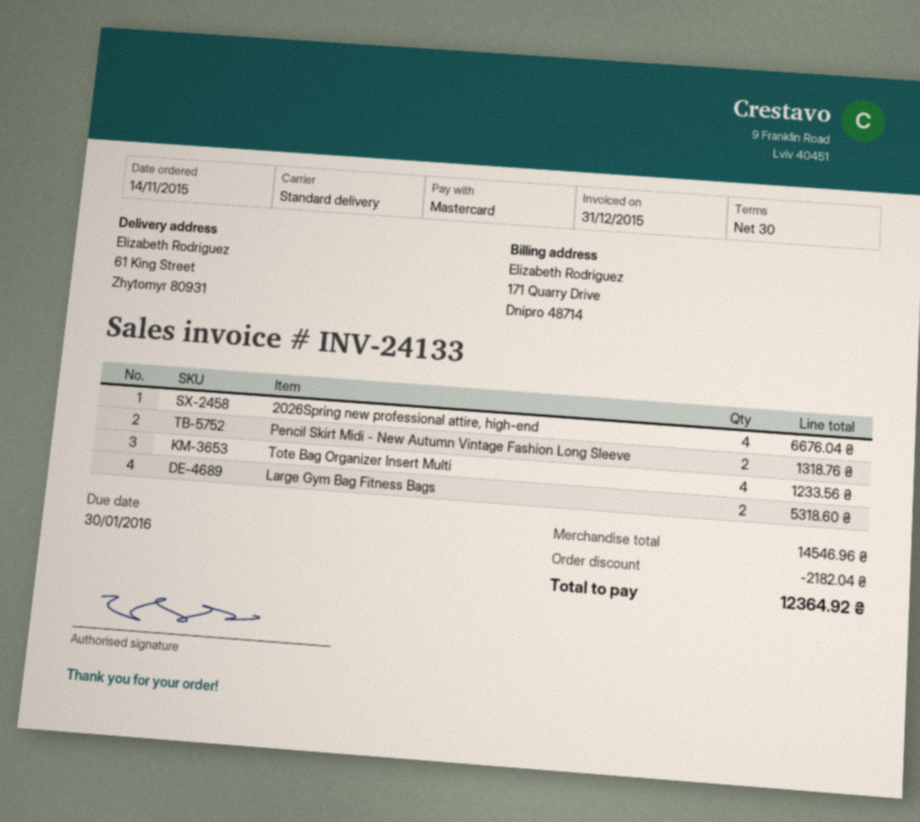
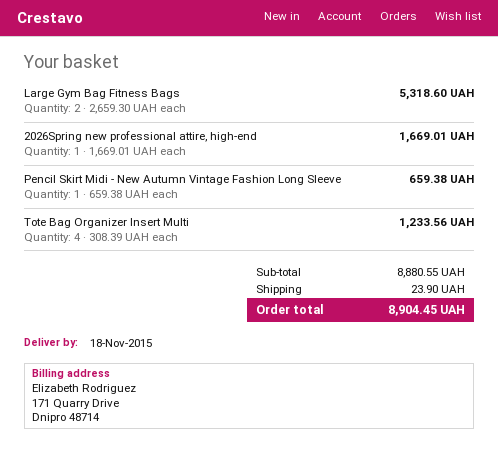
2026Spring new professional attire, high-end: 4 for 6676.04 -> 1 for 1669.01
Pencil Skirt Midi - New Autumn Vintage Fashion Long Sleeve: 2 for 1318.76 -> 1 for 659.38
subtotal: 14546.96 -> 8880.55
discount: 2182.04 -> none
shipping: none -> 23.90
total: 12364.92 -> 8904.45

